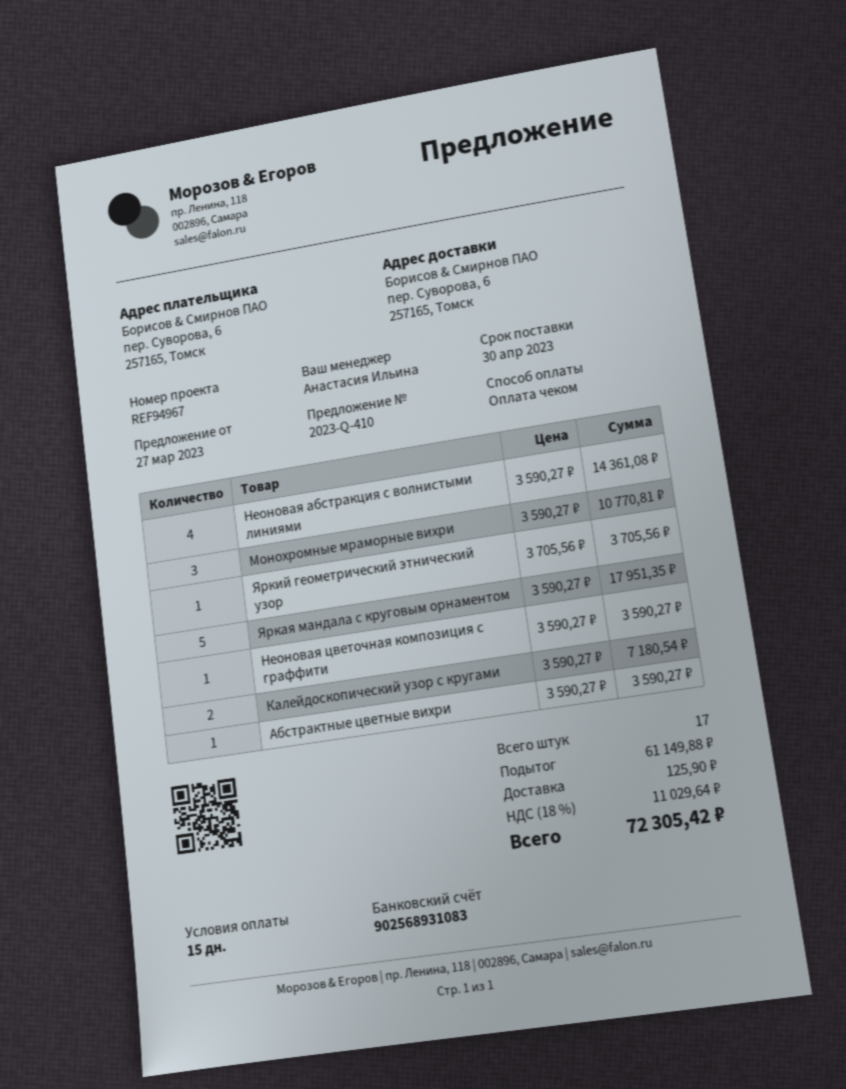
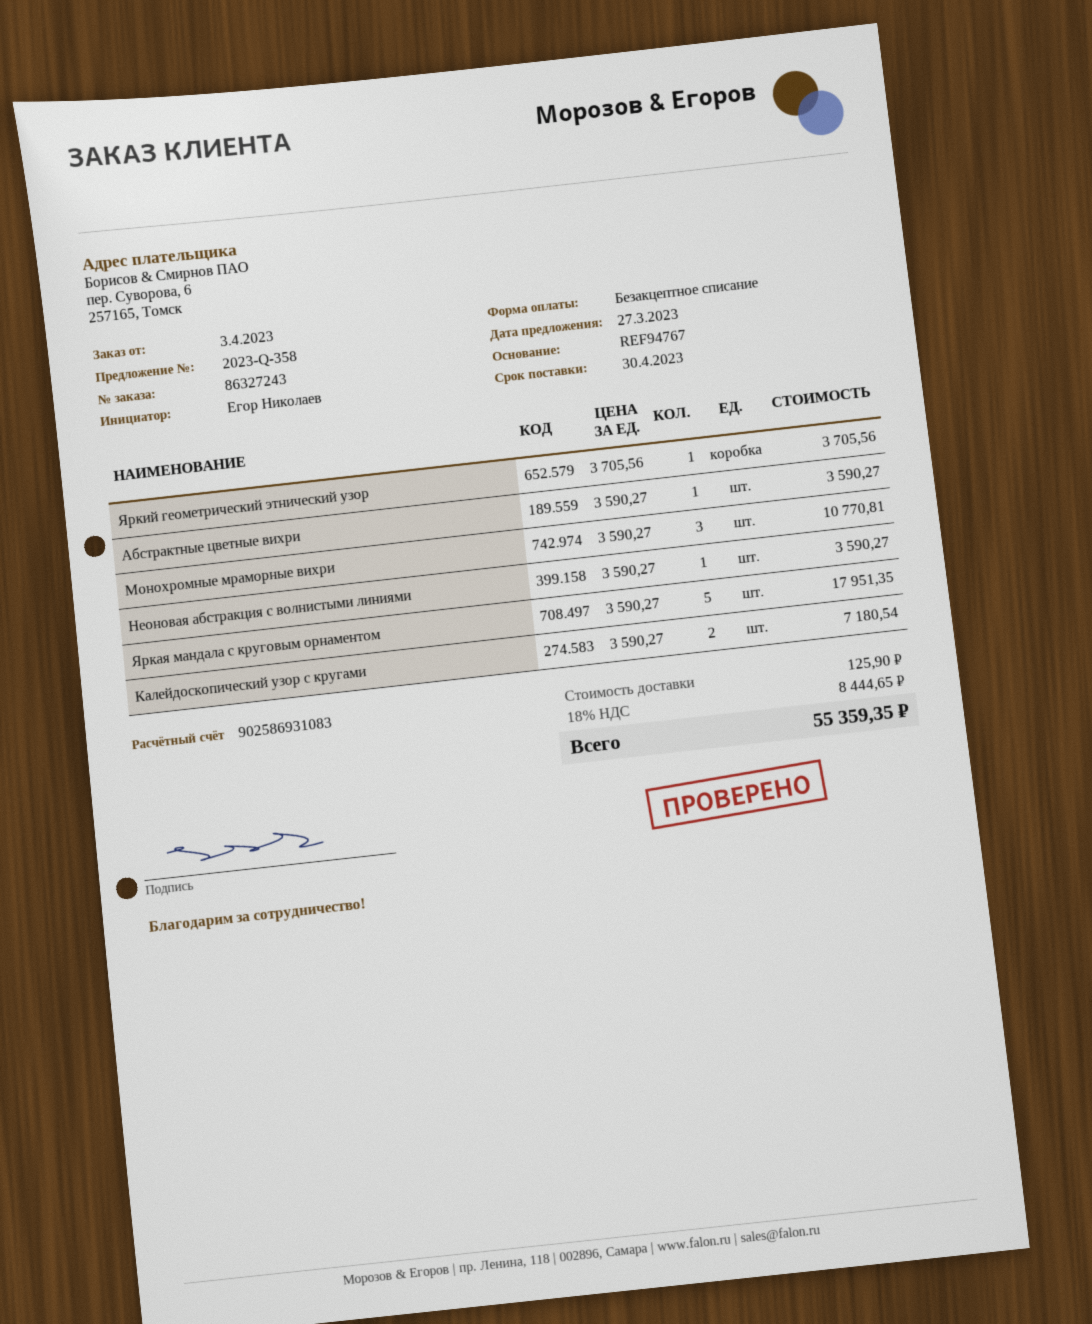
quote number: 2023-Q-410 -> 2023-Q-358
reference: REF94967 -> REF94767
payment method: cheque -> direct debit
bank account: 902568931083 -> 902586931083
Неоновая абстракция с волнистыми линиями: 4 x 3590.27 = 14361.08 -> 1 x 3590.27 = 3590.27
Неоновая цветочная композиция с граффити: 1 x 3590.27 = 3590.27 -> none
tax: 18% = 11029.64 -> 18% = 8444.65
total: 72305.42 -> 55359.35

